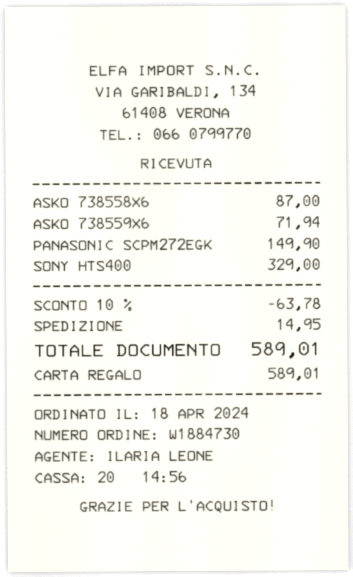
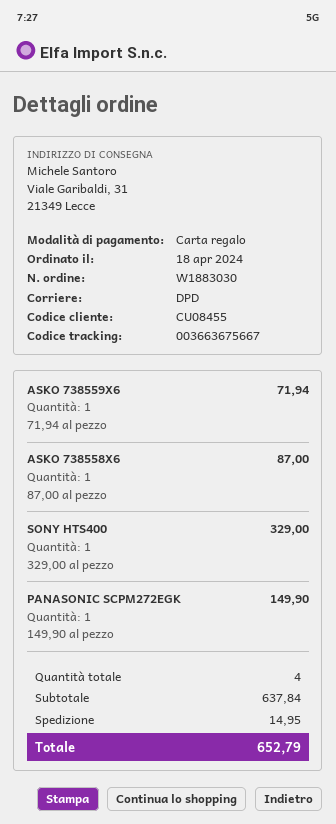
order number: W1884730 -> W1883030
discount: 10% = 63.78 -> none
total: 589.01 -> 652.79

